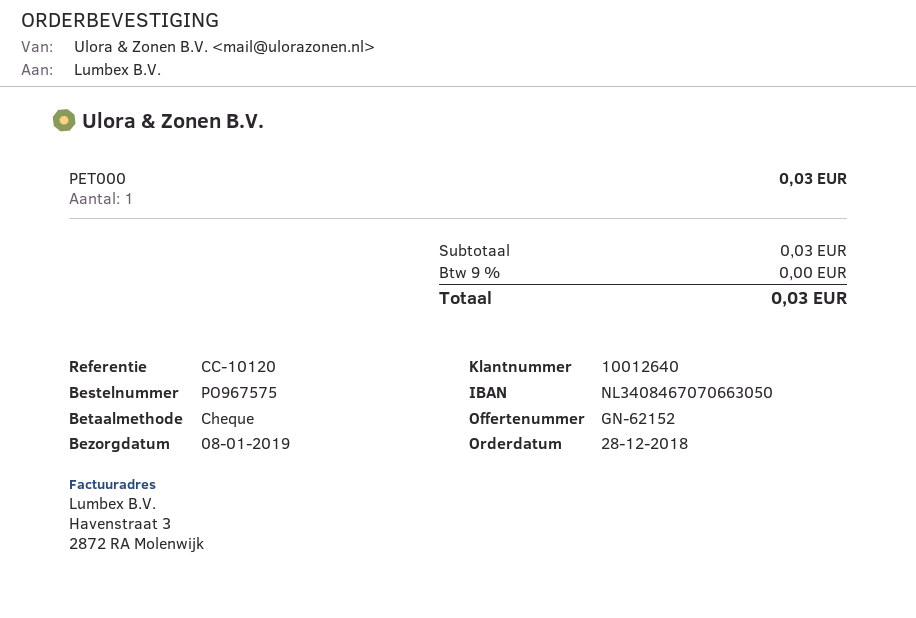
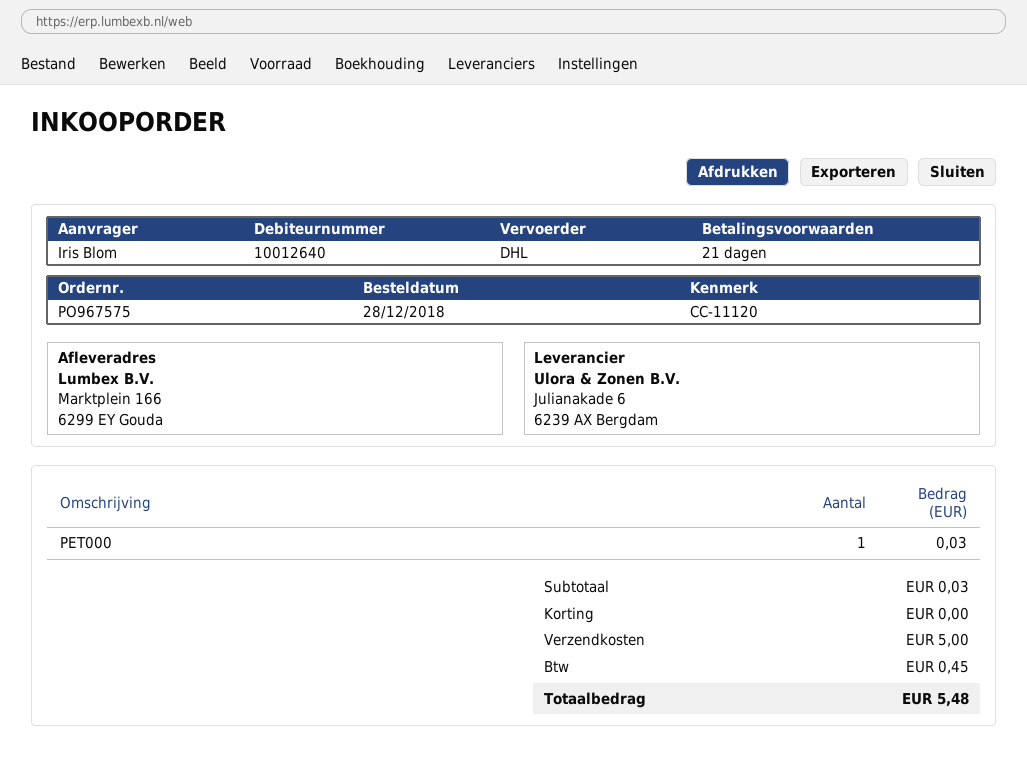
reference: CC-10120 -> CC-11120
discount: none -> 0.00
shipping: none -> 5.00
tax: 0.00 -> 0.45
total: 0.03 -> 5.48

